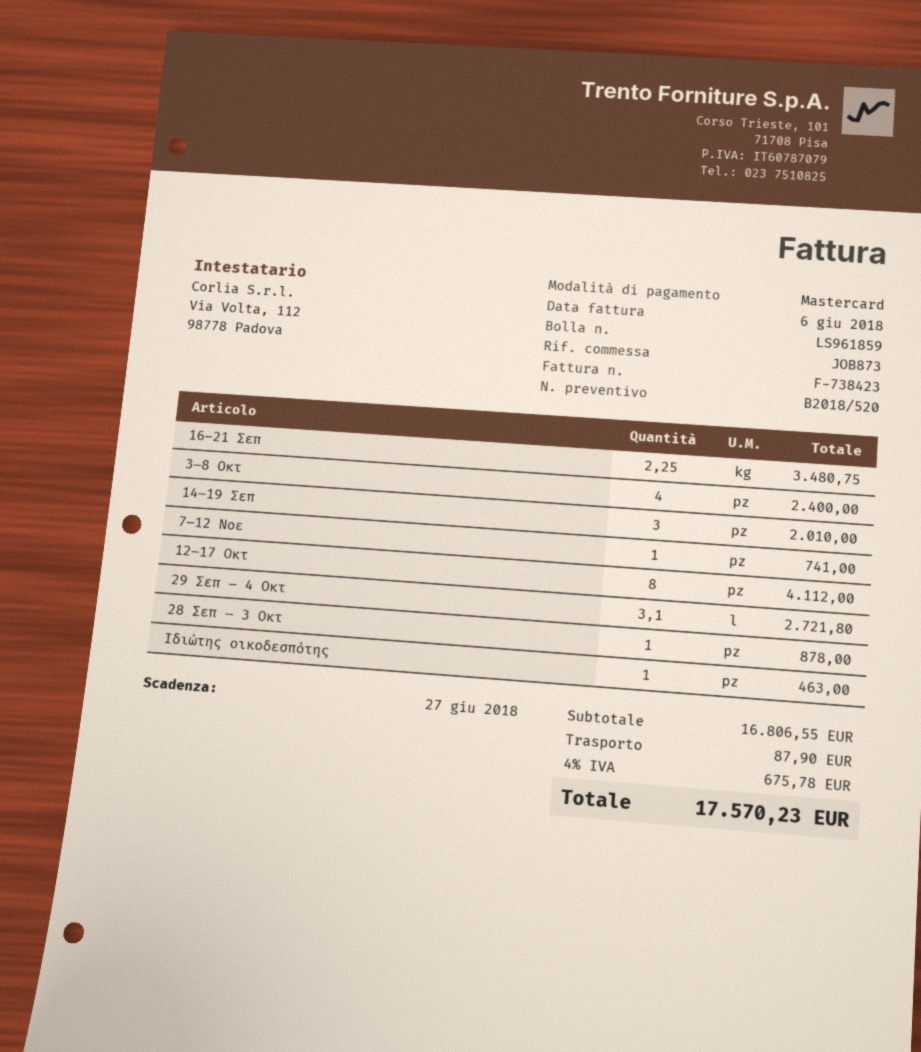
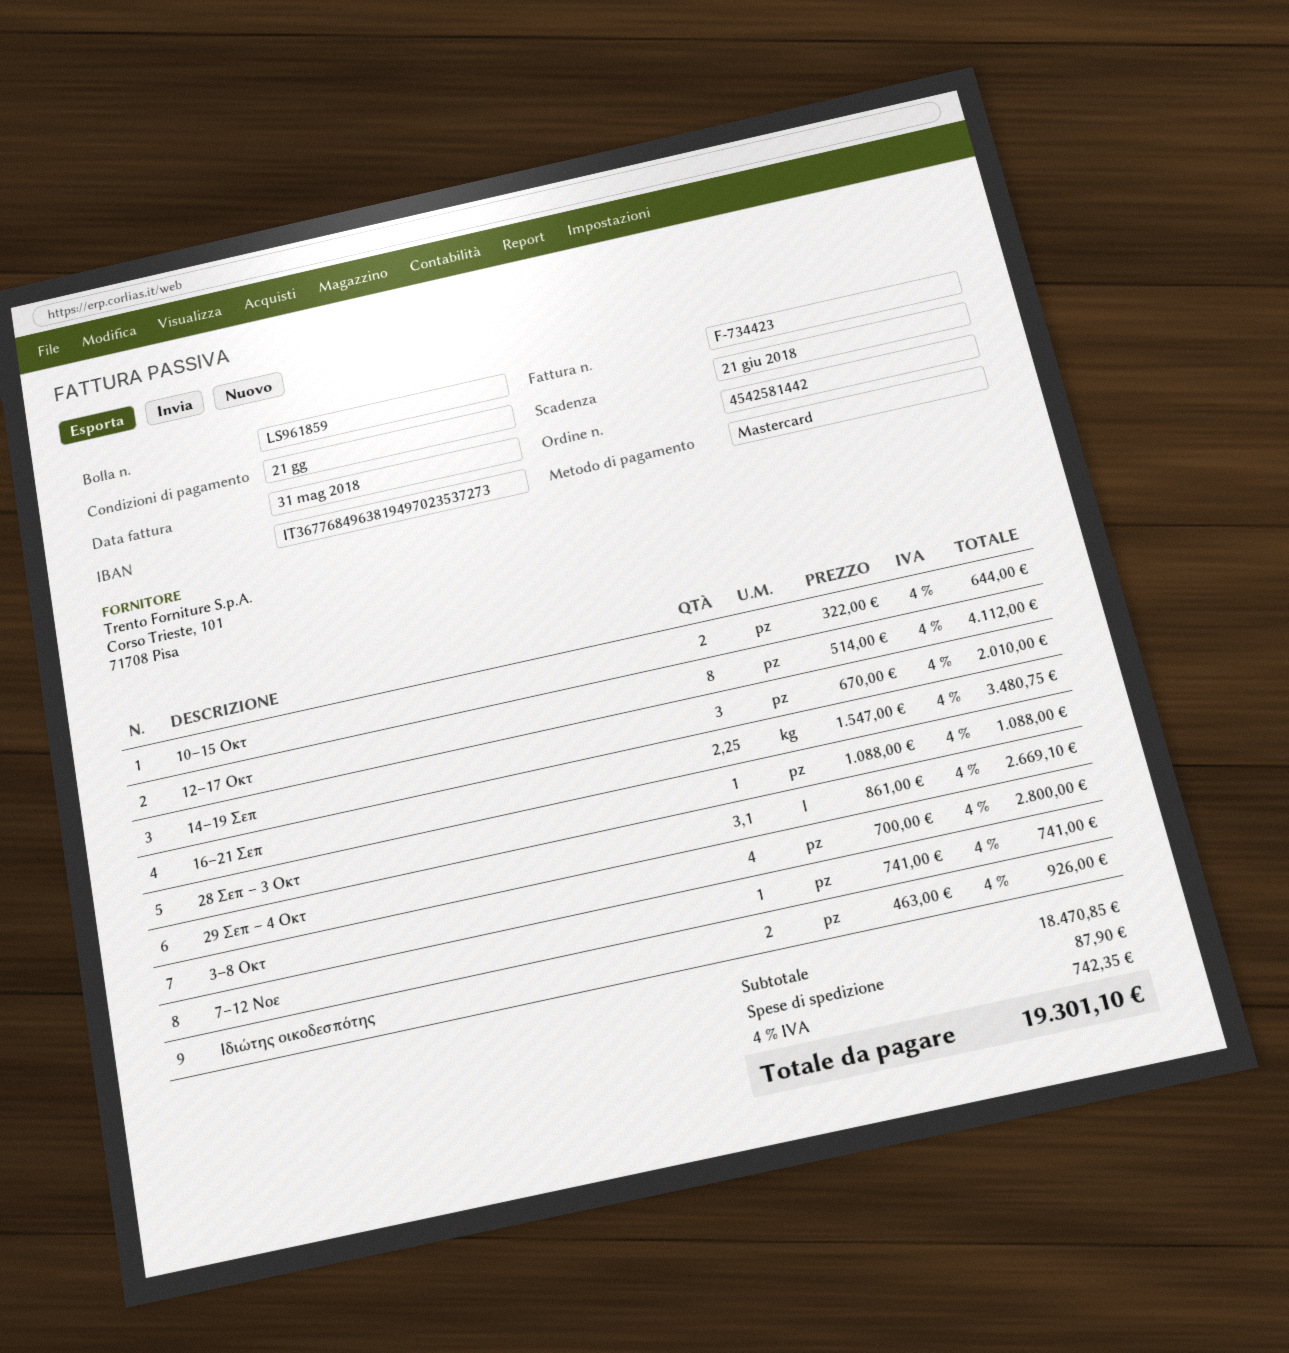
invoice number: F-738423 -> F-734423
invoice date: 2018-06-06 -> 2018-05-31
due date: 2018-06-27 -> 2018-06-21
3–8 Οκτ: 4 for 2400.00 -> 4 for 2800.00
29 Σεπ – 4 Οκτ: 3.1 for 2721.80 -> 3.1 for 2669.10
28 Σεπ – 3 Οκτ: 1 for 878.00 -> 1 for 1088.00
Ιδιώτης οικοδεσπότης: 1 for 463.00 -> 2 for 926.00
10–15 Οκτ: none -> 2 for 644.00
subtotal: 16806.55 -> 18470.85
tax: 4% = 675.78 -> 4% = 742.35
total: 17570.23 -> 19301.10

